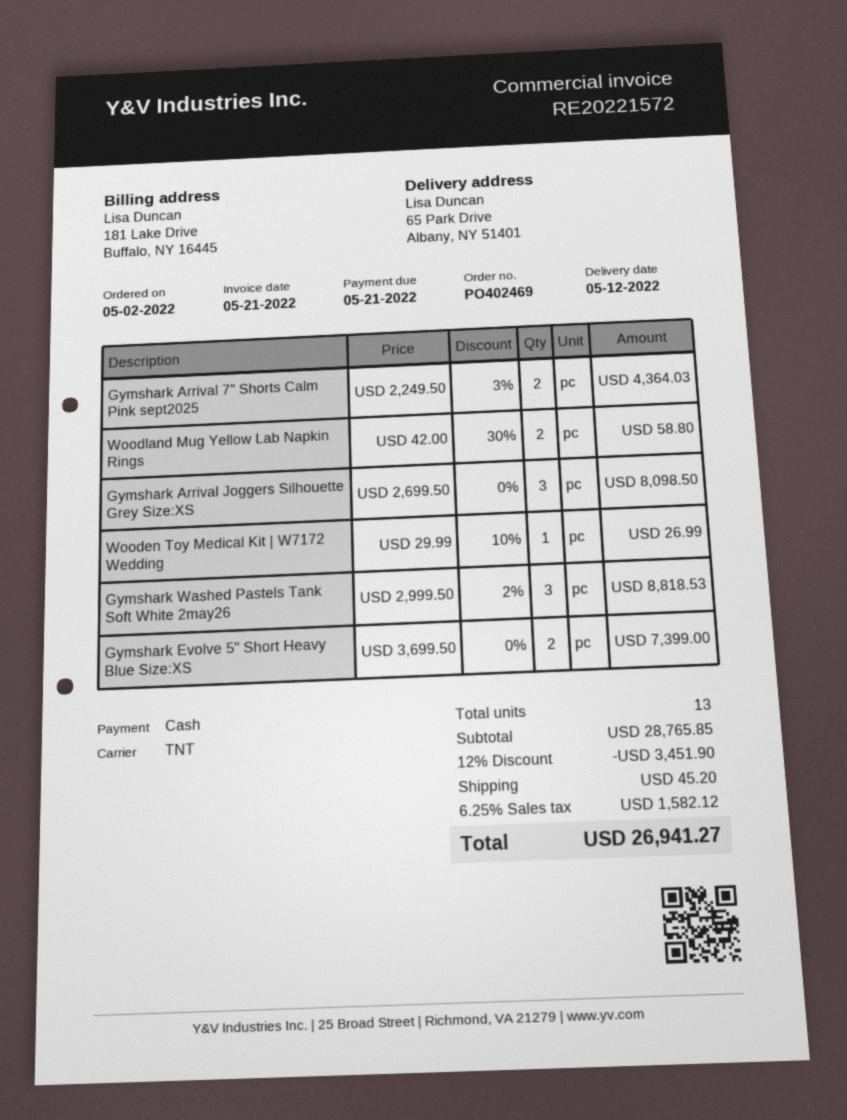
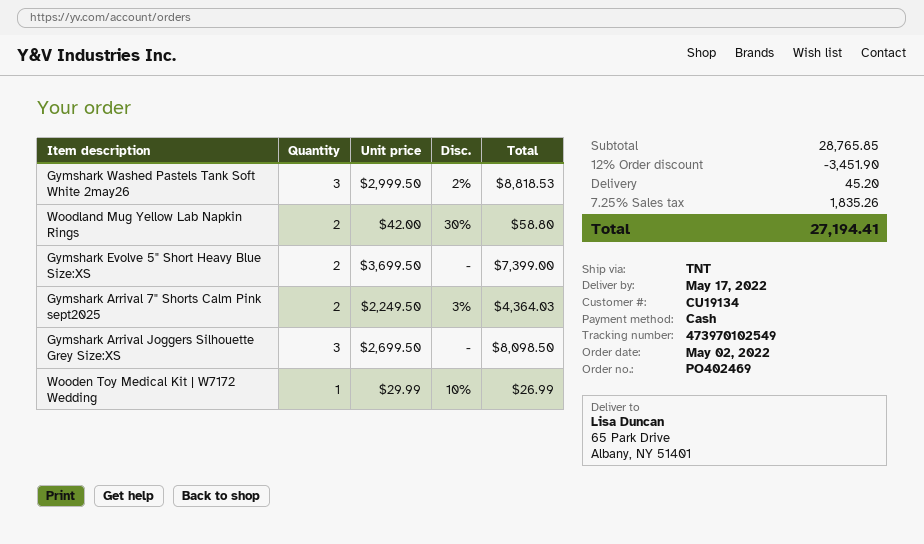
delivery date: 2022-05-12 -> 2022-05-17
tax: 6.25% = 1582.12 -> 7.25% = 1835.26
total: 26941.27 -> 27194.41

